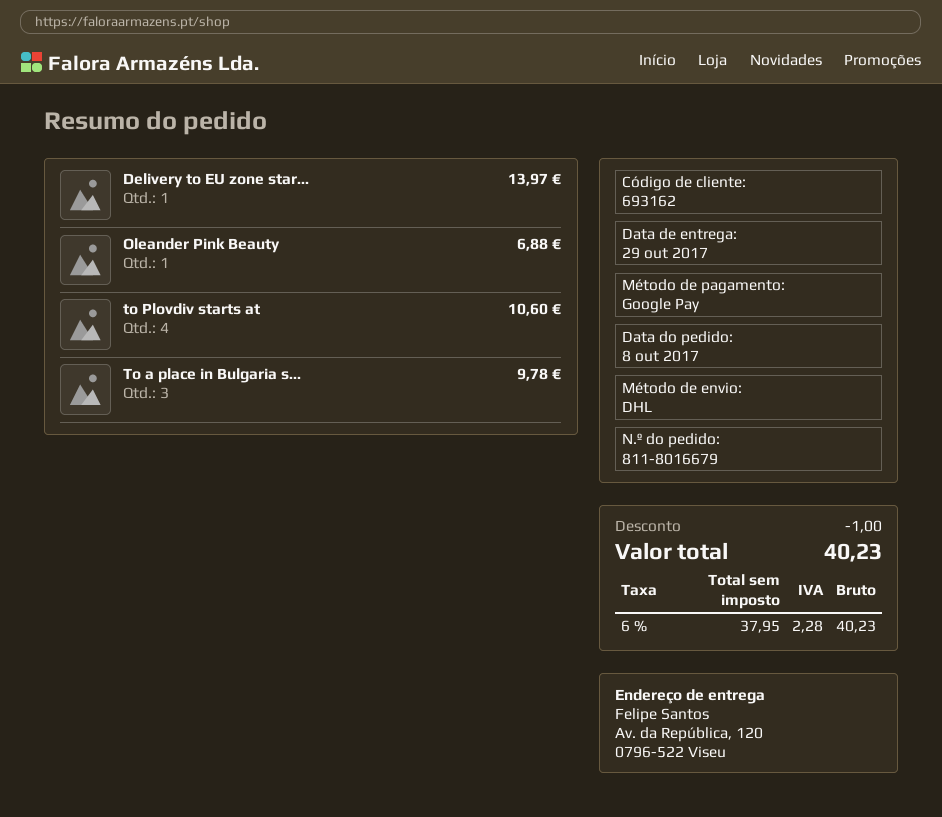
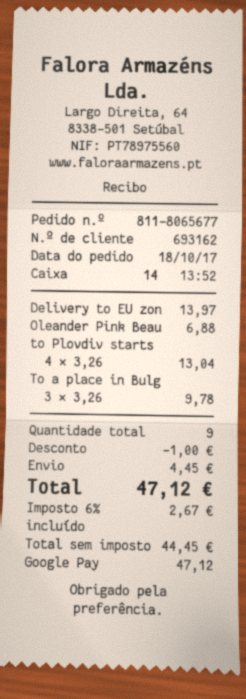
order number: 811-8016679 -> 811-8065677
order date: 2017-10-08 -> 2017-10-18
to Plovdiv starts at: 4 for 10.60 -> 4 for 13.04
shipping: none -> 4.45
net: 37.95 -> 44.45
tax: 6% = 2.28 -> 6% = 2.67
total: 40.23 -> 47.12

